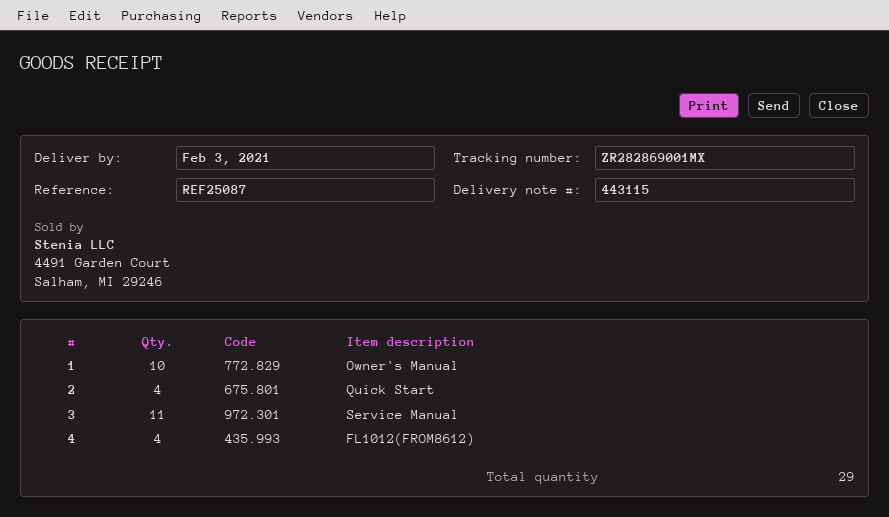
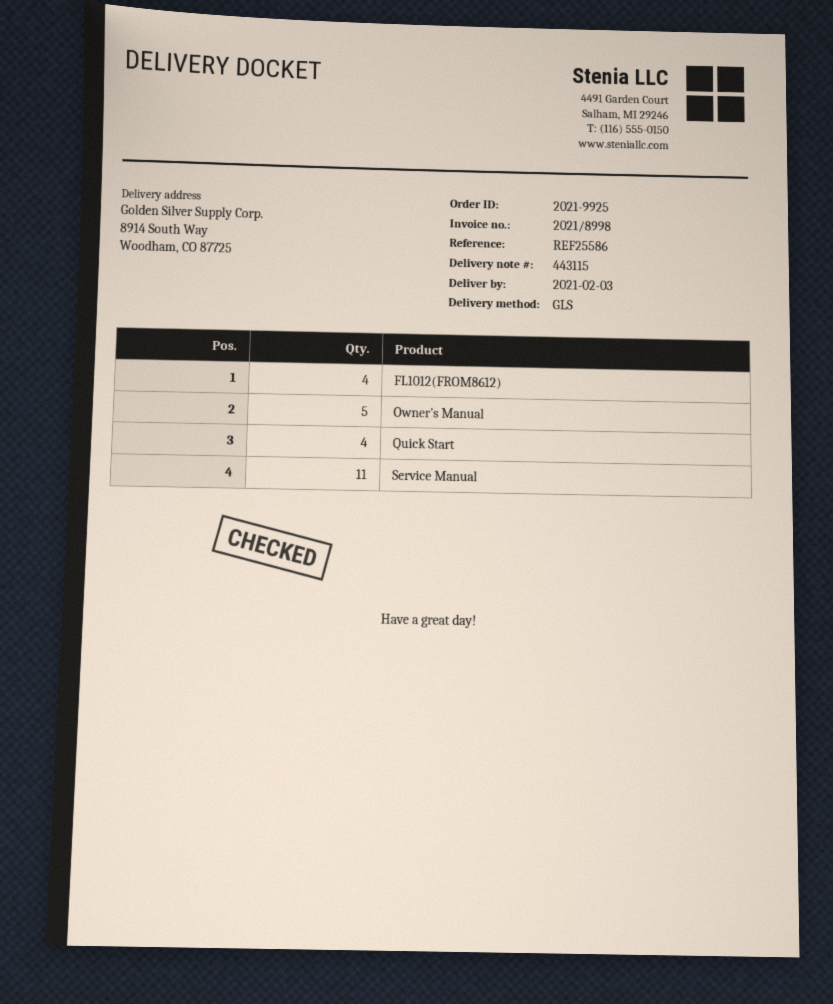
reference: REF25087 -> REF25586
Owner's Manual: 10 -> 5

